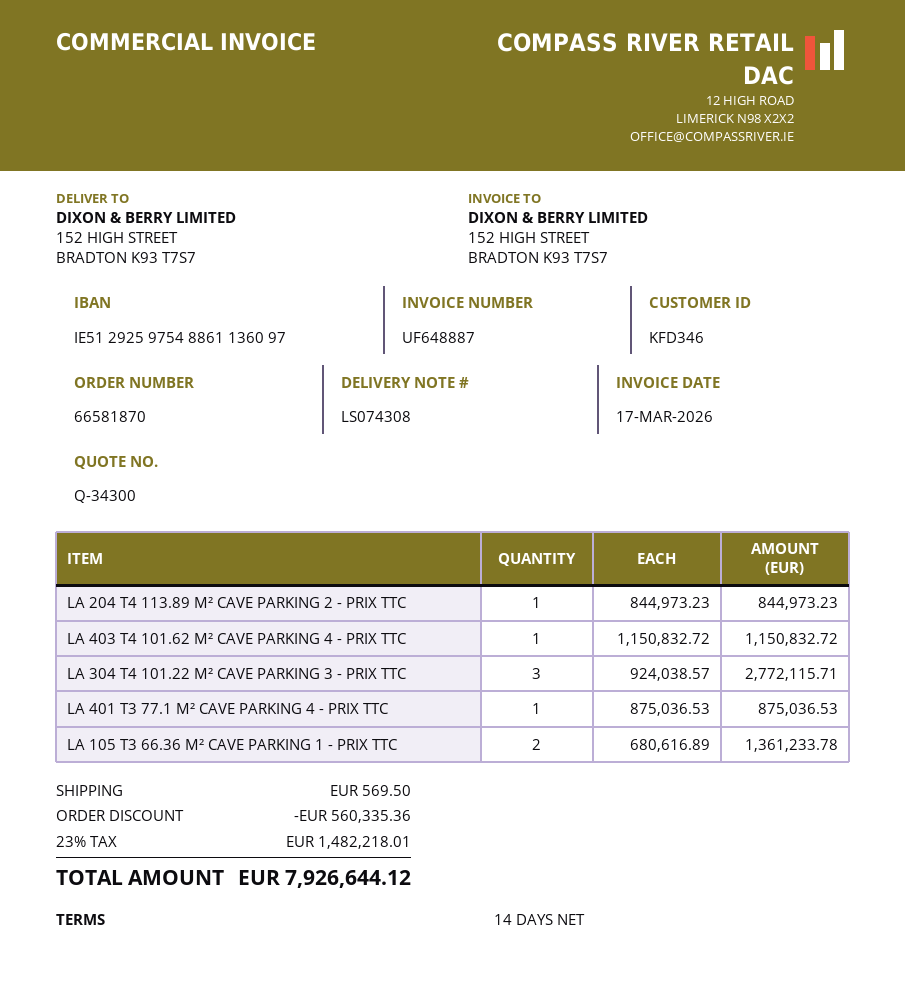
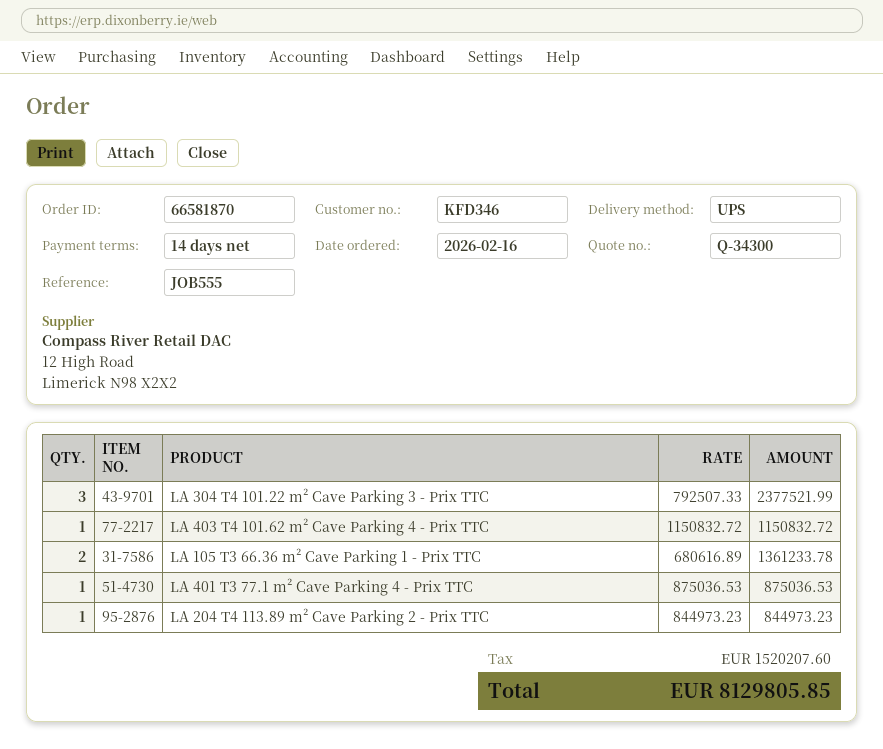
LA 304 T4 101.22 M² CAVE PARKING 3 - PRIX TTC: 3 x 924038.57 = 2772115.71 -> 3 x 792507.33 = 2377521.99
discount: 560335.36 -> none
shipping: 569.50 -> none
tax: 1482218.01 -> 1520207.60
total: 7926644.12 -> 8129805.85

